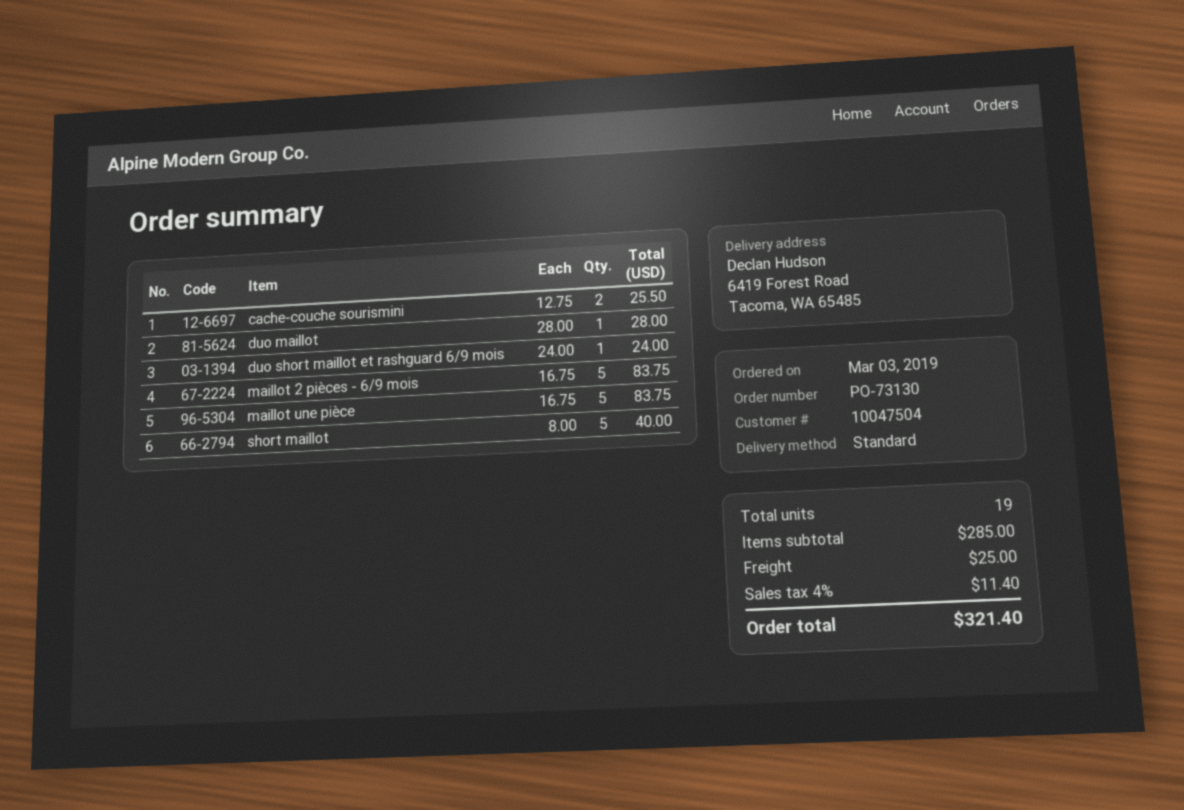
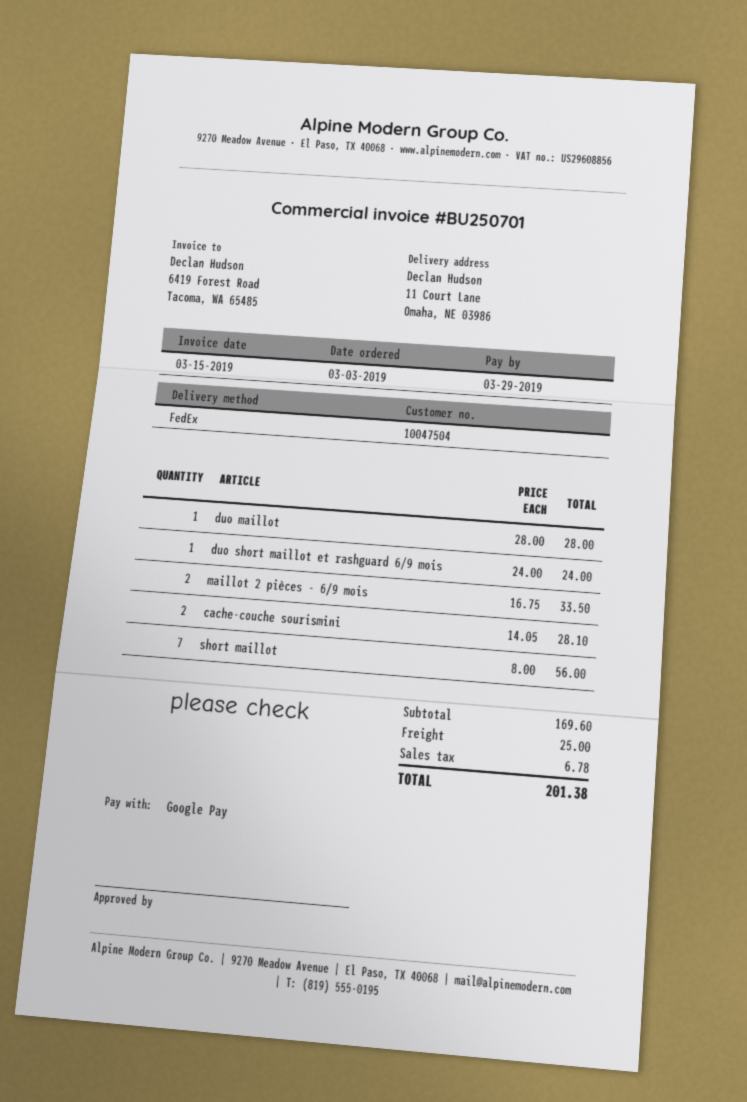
shipping method: standard -> FedEx
ship to: 6419 Forest Road, Tacoma, WA 65485 -> 11 Court Lane, Omaha, NE 03986
cache-couche sourismini: 2 x 12.75 = 25.50 -> 2 x 14.05 = 28.10
maillot 2 pièces - 6/9 mois: 5 x 16.75 = 83.75 -> 2 x 16.75 = 33.50
maillot une pièce: 5 x 16.75 = 83.75 -> none
short maillot: 5 x 8.00 = 40.00 -> 7 x 8.00 = 56.00
subtotal: 285.00 -> 169.60
tax: 11.40 -> 6.78
total: 321.40 -> 201.38

